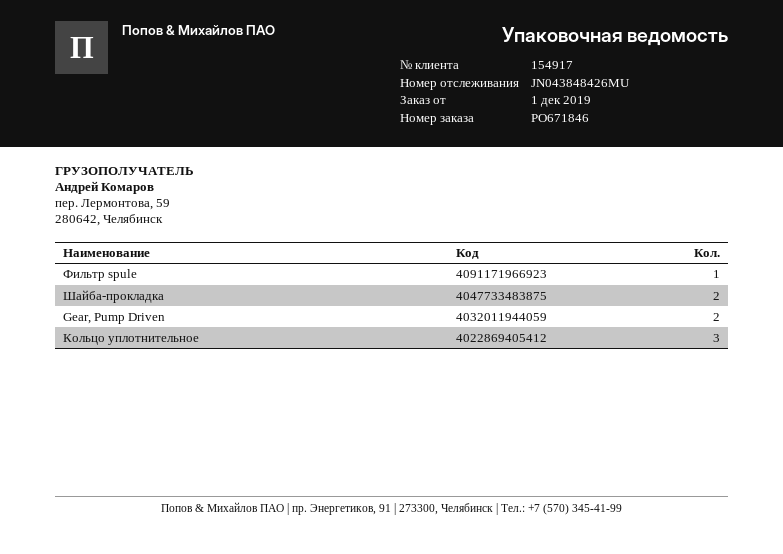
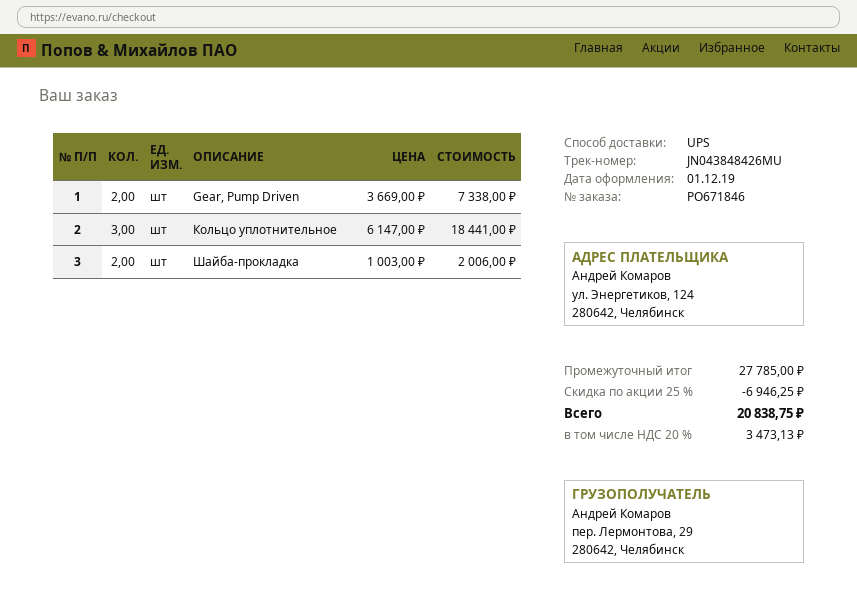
ship to: пер. Лермонтова, 59, 280642, Челябинск -> пер. Лермонтова, 29, 280642, Челябинск
Фильтр spule: 1 -> none

